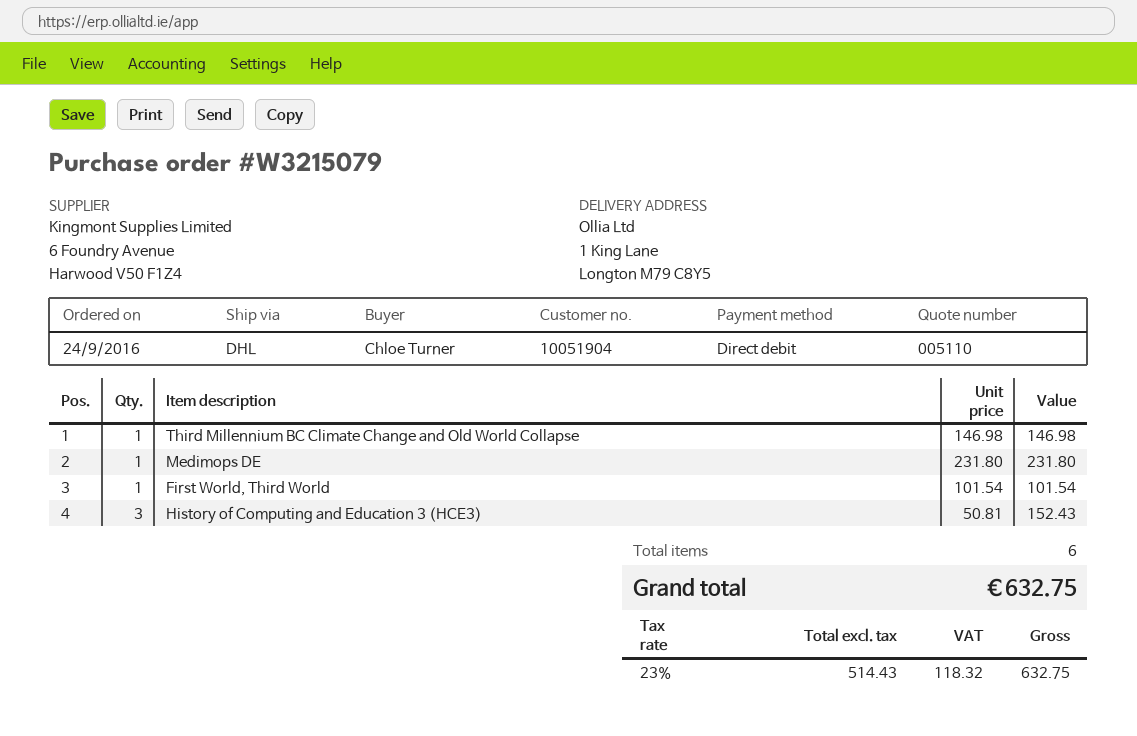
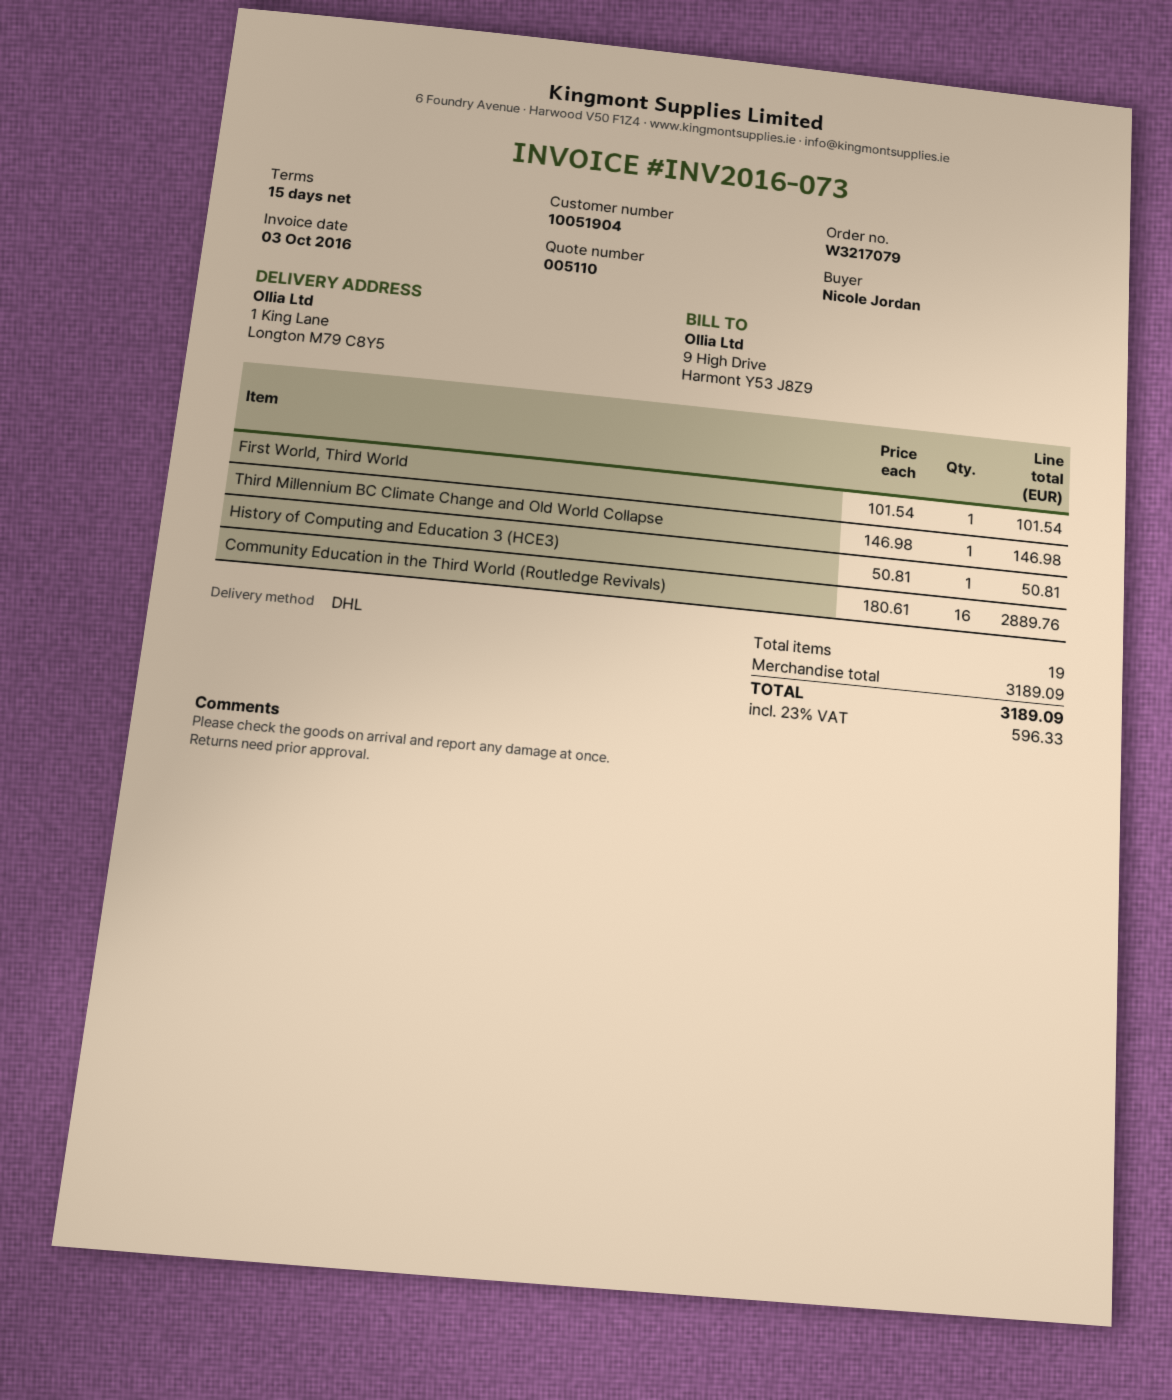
order number: W3215079 -> W3217079
ordered by: Chloe Turner -> Nicole Jordan
Medimops DE: 1 x 231.80 = 231.80 -> none
History of Computing and Education 3 (HCE3): 3 x 50.81 = 152.43 -> 1 x 50.81 = 50.81
Community Education in the Third World (Routledge Revivals): none -> 16 x 180.61 = 2889.76
total quantity: 6 -> 19
tax: 23% = 118.32 -> 23% = 596.33
total: 632.75 -> 3189.09

